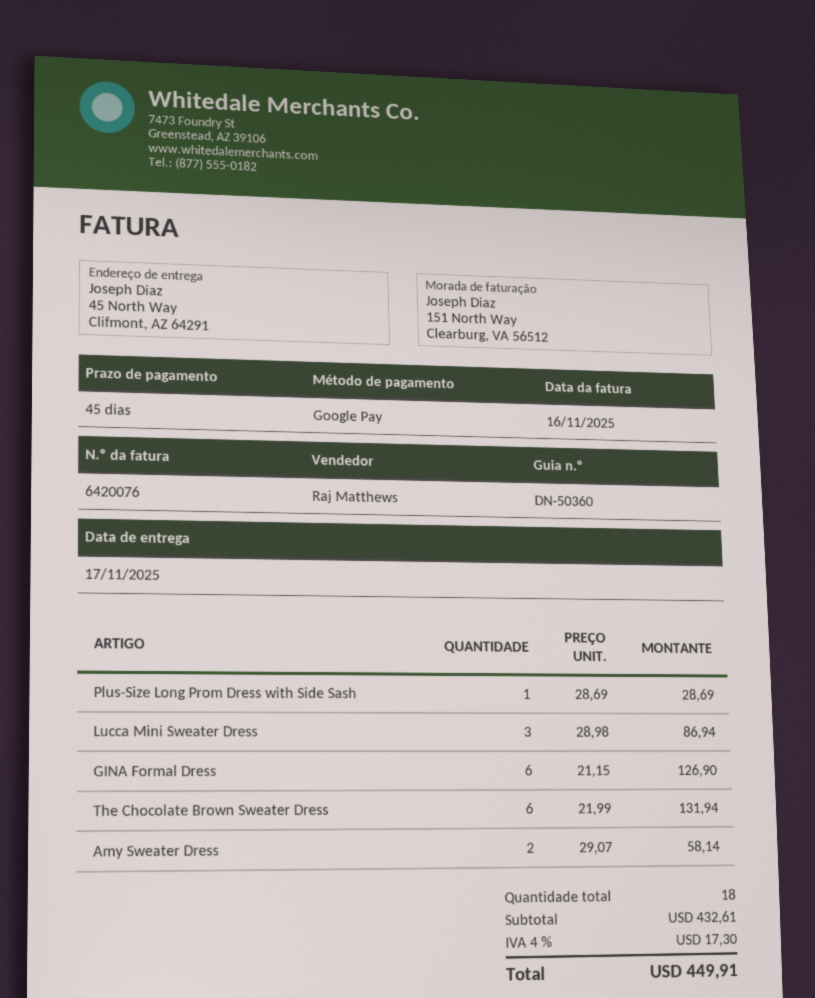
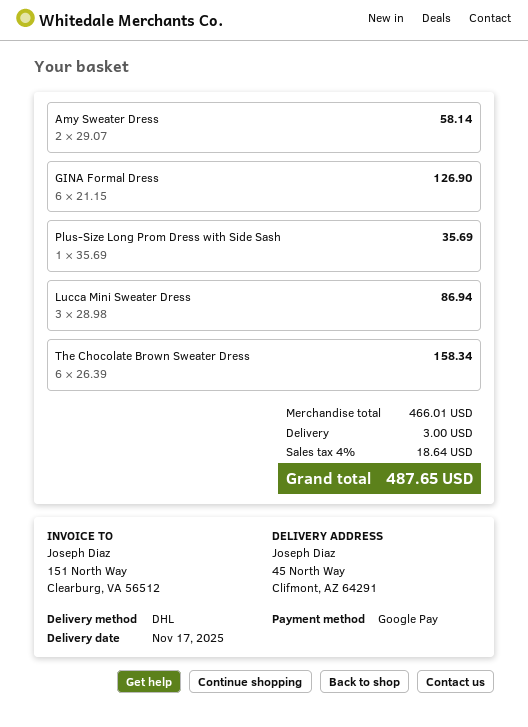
Plus-Size Long Prom Dress with Side Sash: 1 x 28.69 = 28.69 -> 1 x 35.69 = 35.69
The Chocolate Brown Sweater Dress: 6 x 21.99 = 131.94 -> 6 x 26.39 = 158.34
subtotal: 432.61 -> 466.01
shipping: none -> 3.00
tax: 4% = 17.30 -> 4% = 18.64
total: 449.91 -> 487.65

